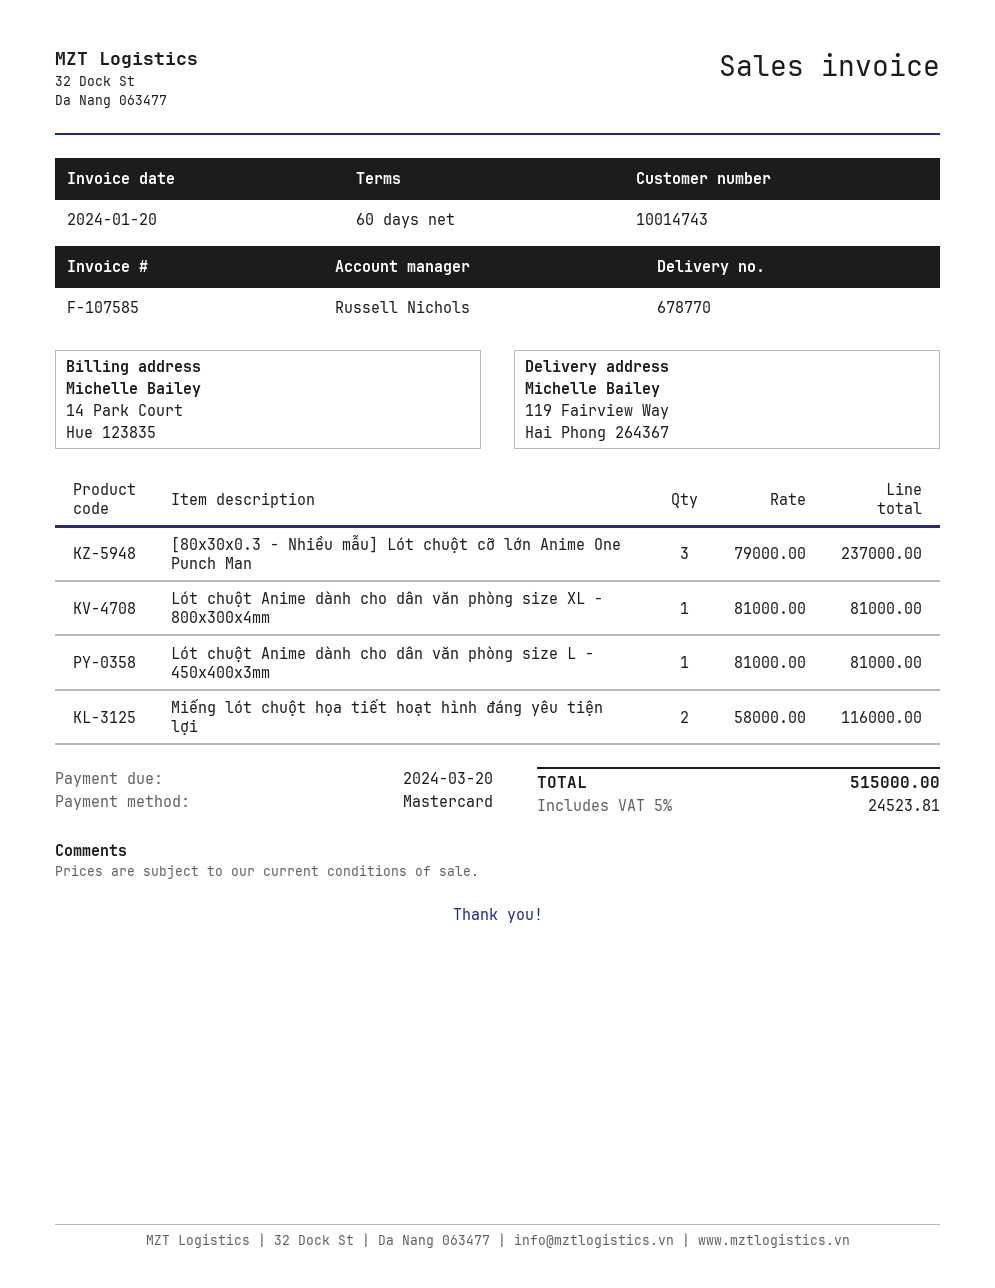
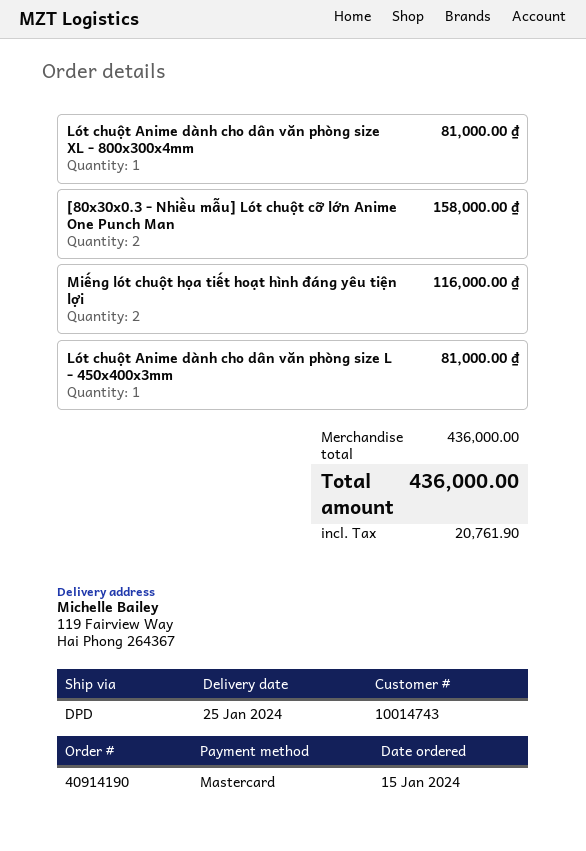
[80x30x0.3 - Nhiều mẫu] Lót chuột cỡ lớn Anime One Punch Man: 3 for 237000.00 -> 2 for 158000.00
tax: 24523.81 -> 20761.90
total: 515000.00 -> 436000.00

